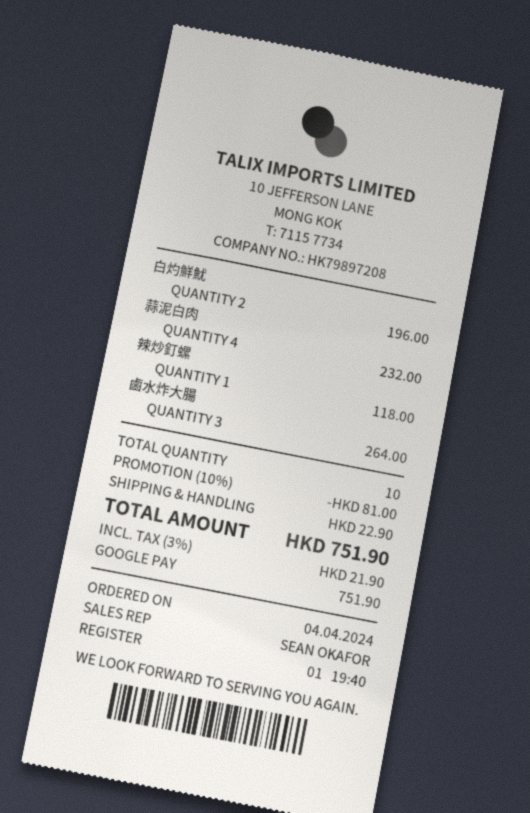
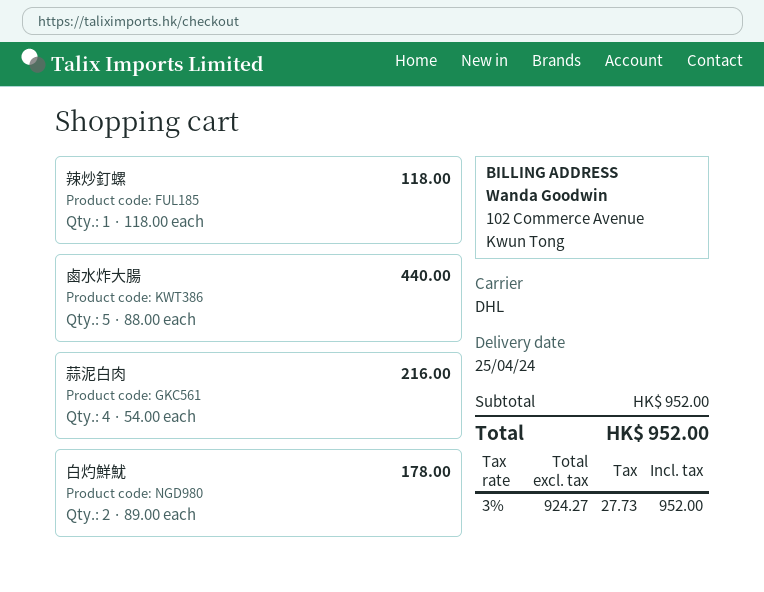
白灼鮮魷: 2 for 196.00 -> 2 for 178.00
蒜泥白肉: 4 for 232.00 -> 4 for 216.00
鹵水炸大腸: 3 for 264.00 -> 5 for 440.00
discount: 10% = 81.00 -> none
shipping: 22.90 -> none
tax: 3% = 21.90 -> 3% = 27.73
total: 751.90 -> 952.00

